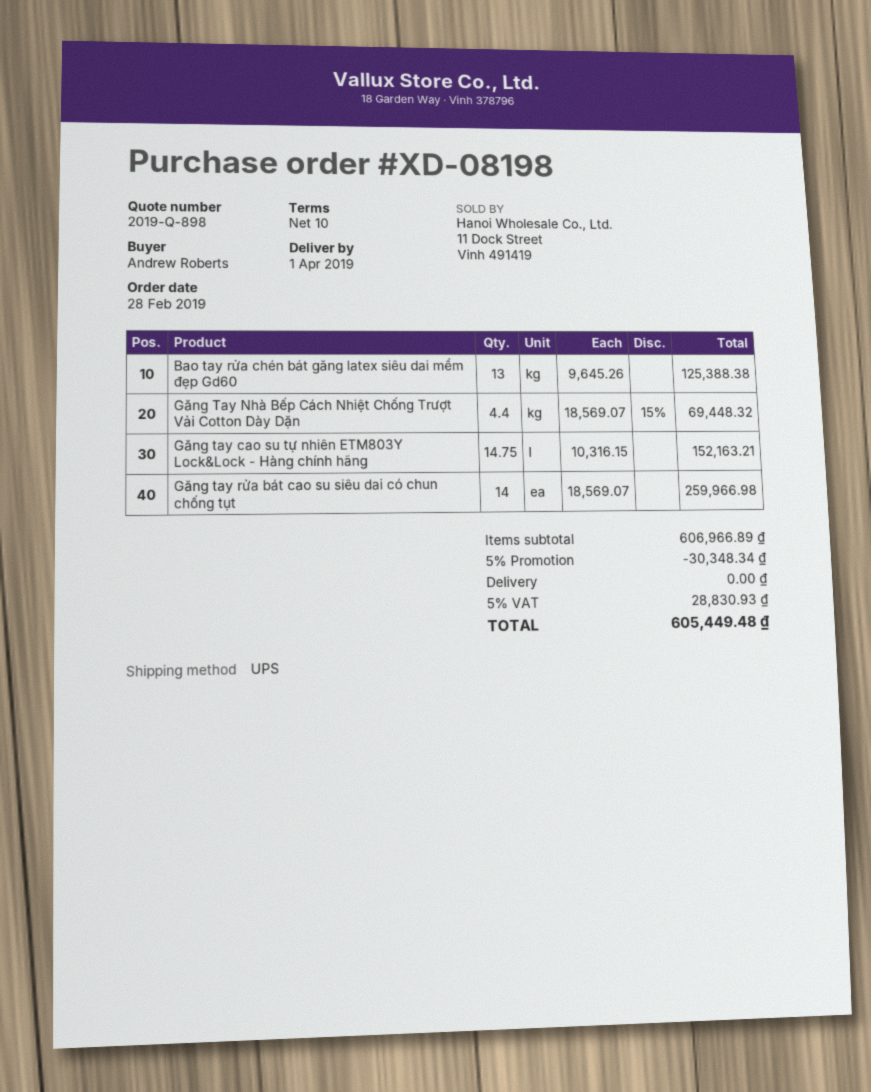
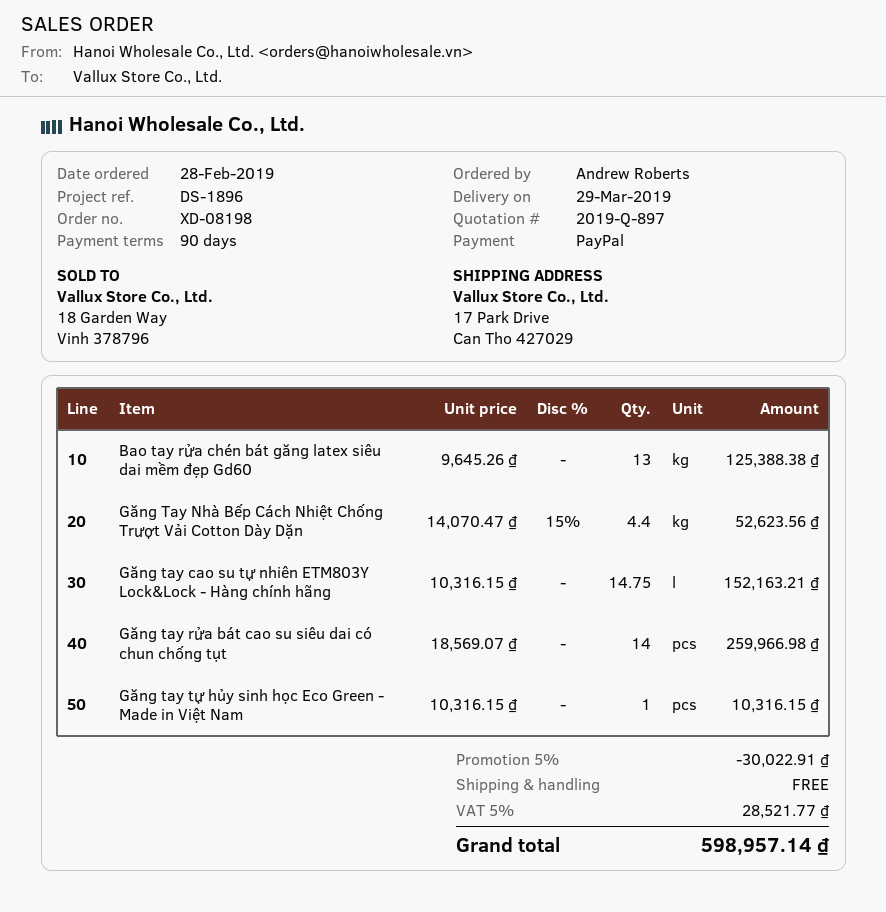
quote number: 2019-Q-898 -> 2019-Q-897
delivery date: 2019-04-01 -> 2019-03-29
payment terms: 10 days -> 90 days
Găng Tay Nhà Bếp Cách Nhiệt Chống Trượt Vải Cotton Dày Dặn: 4.4 x 18569.07 - 15% = 69448.32 -> 4.4 x 14070.47 - 15% = 52623.56
Găng tay tự hủy sinh học Eco Green - Made in Việt Nam: none -> 1 x 10316.15 = 10316.15
discount: 5% = 30348.34 -> 5% = 30022.91
tax: 5% = 28830.93 -> 5% = 28521.77
total: 605449.48 -> 598957.14

